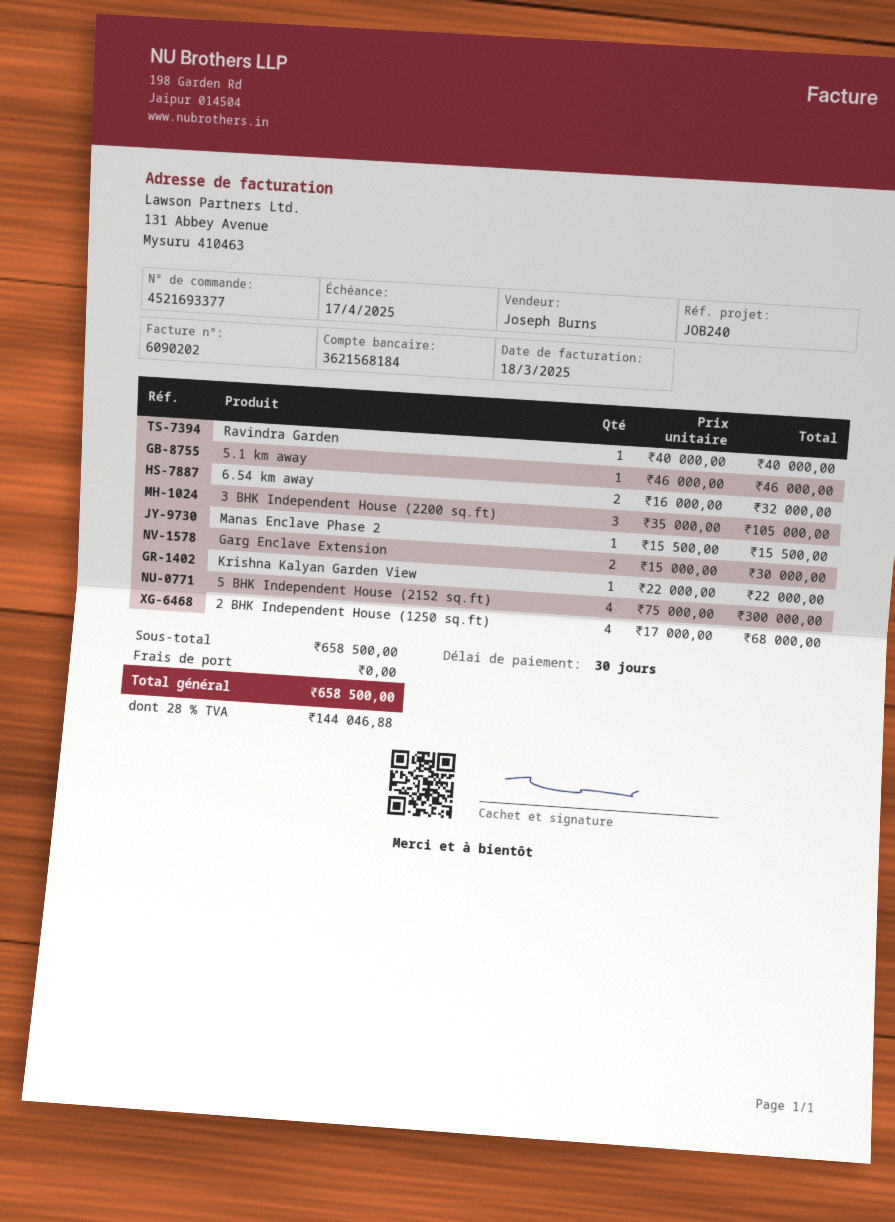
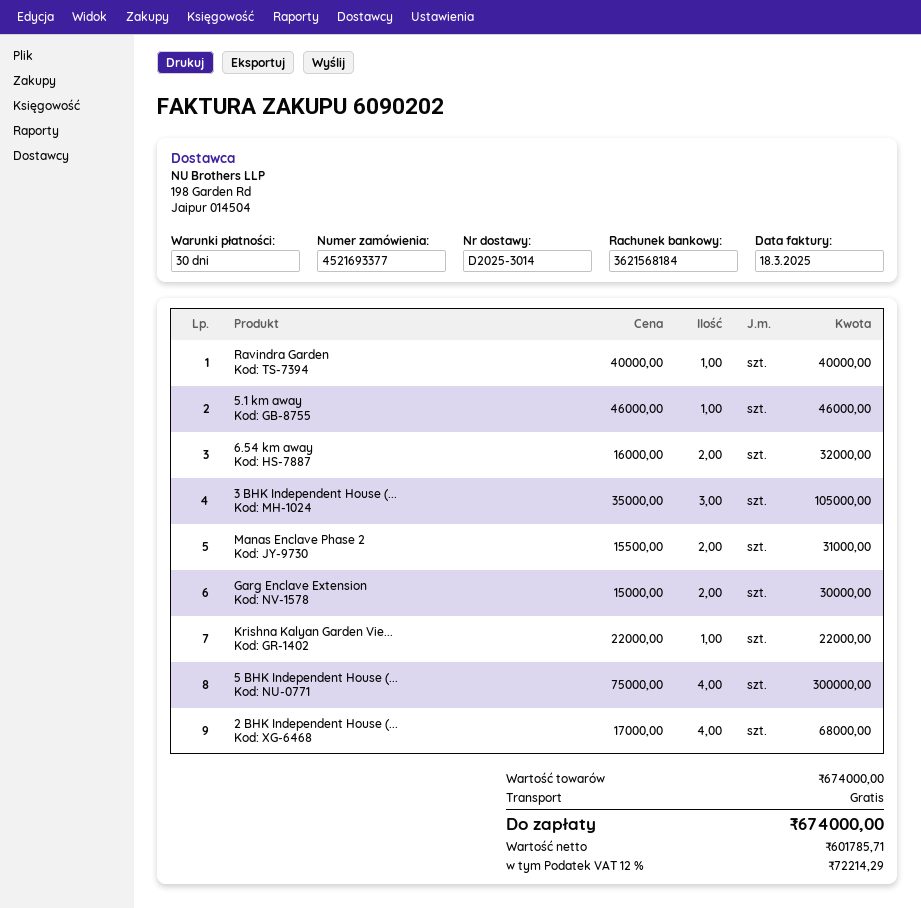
Manas Enclave Phase 2: 1 x 15500.00 = 15500.00 -> 2 x 15500.00 = 31000.00
subtotal: 658500.00 -> 674000.00
tax: 28% = 144046.88 -> 12% = 72214.29
total: 658500.00 -> 674000.00

